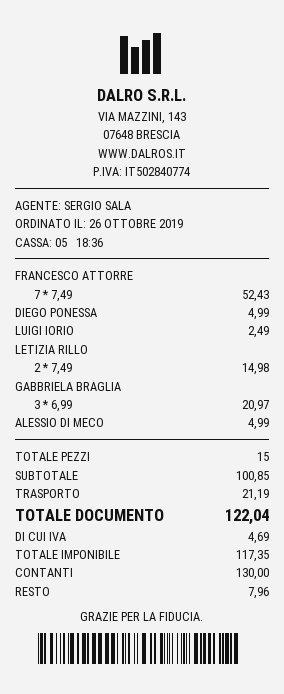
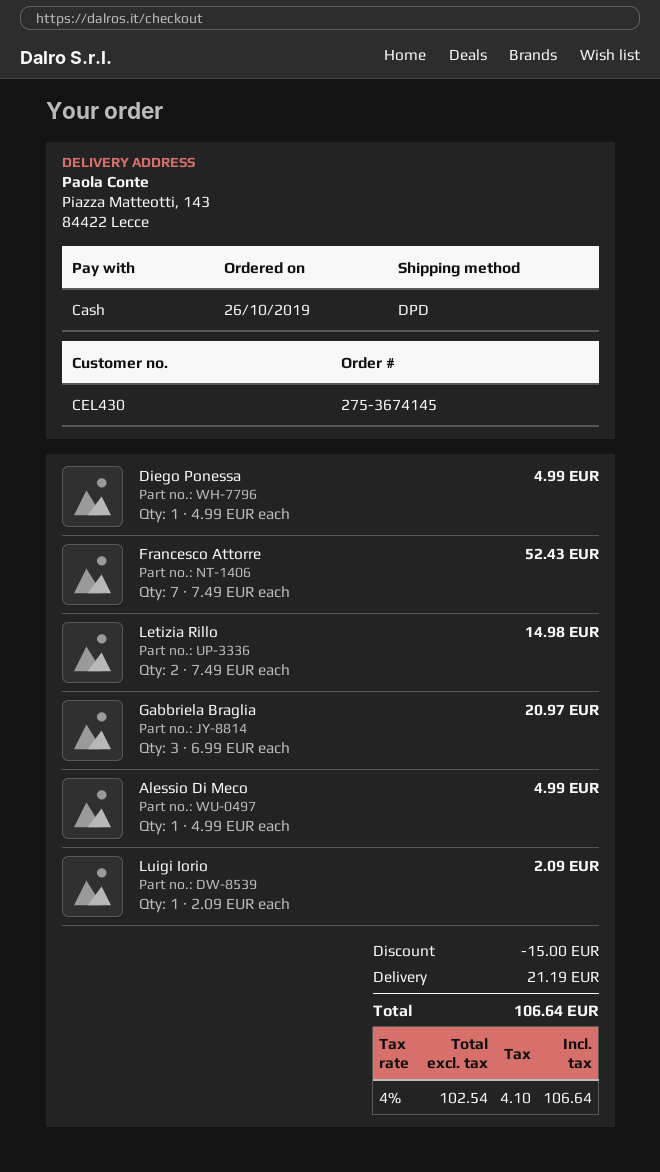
LUIGI IORIO: 1 x 2.49 = 2.49 -> 1 x 2.09 = 2.09
discount: none -> 15.00
net: 117.35 -> 102.54
tax: 4.69 -> 4.10
total: 122.04 -> 106.64

